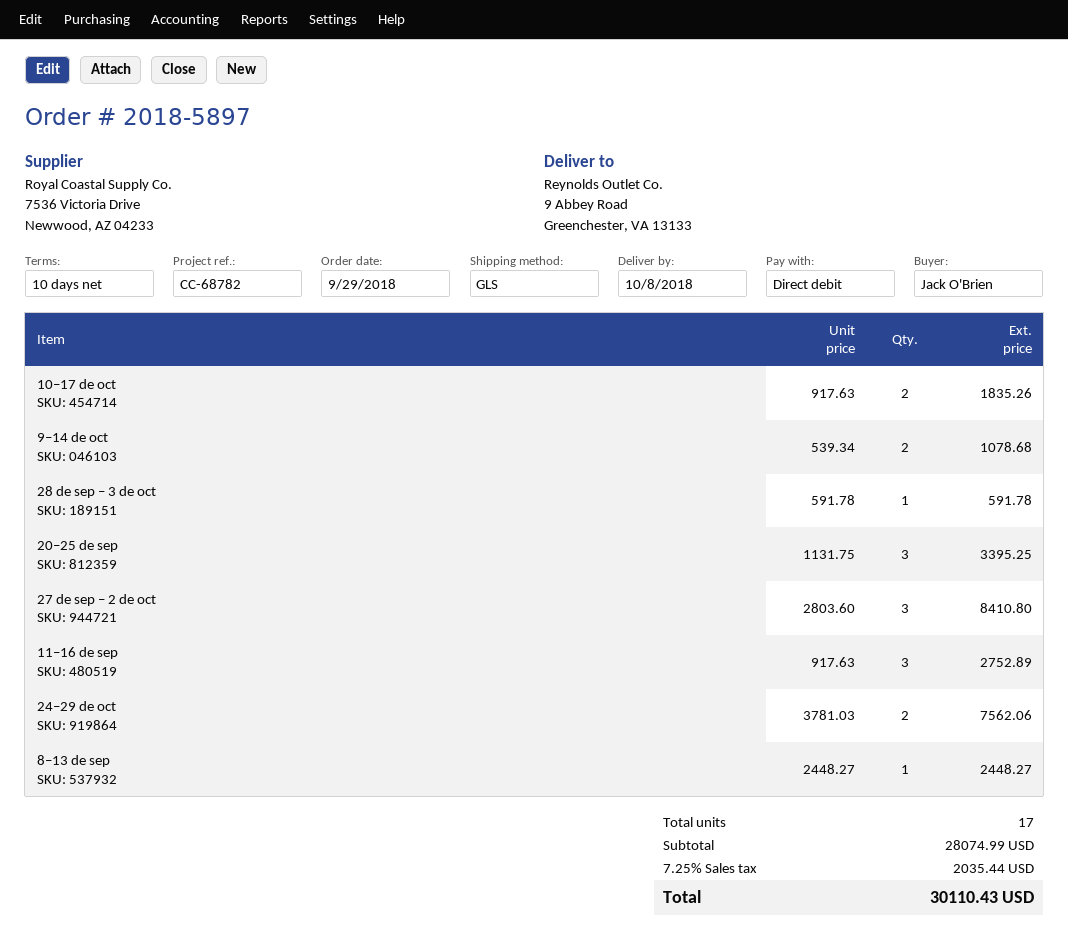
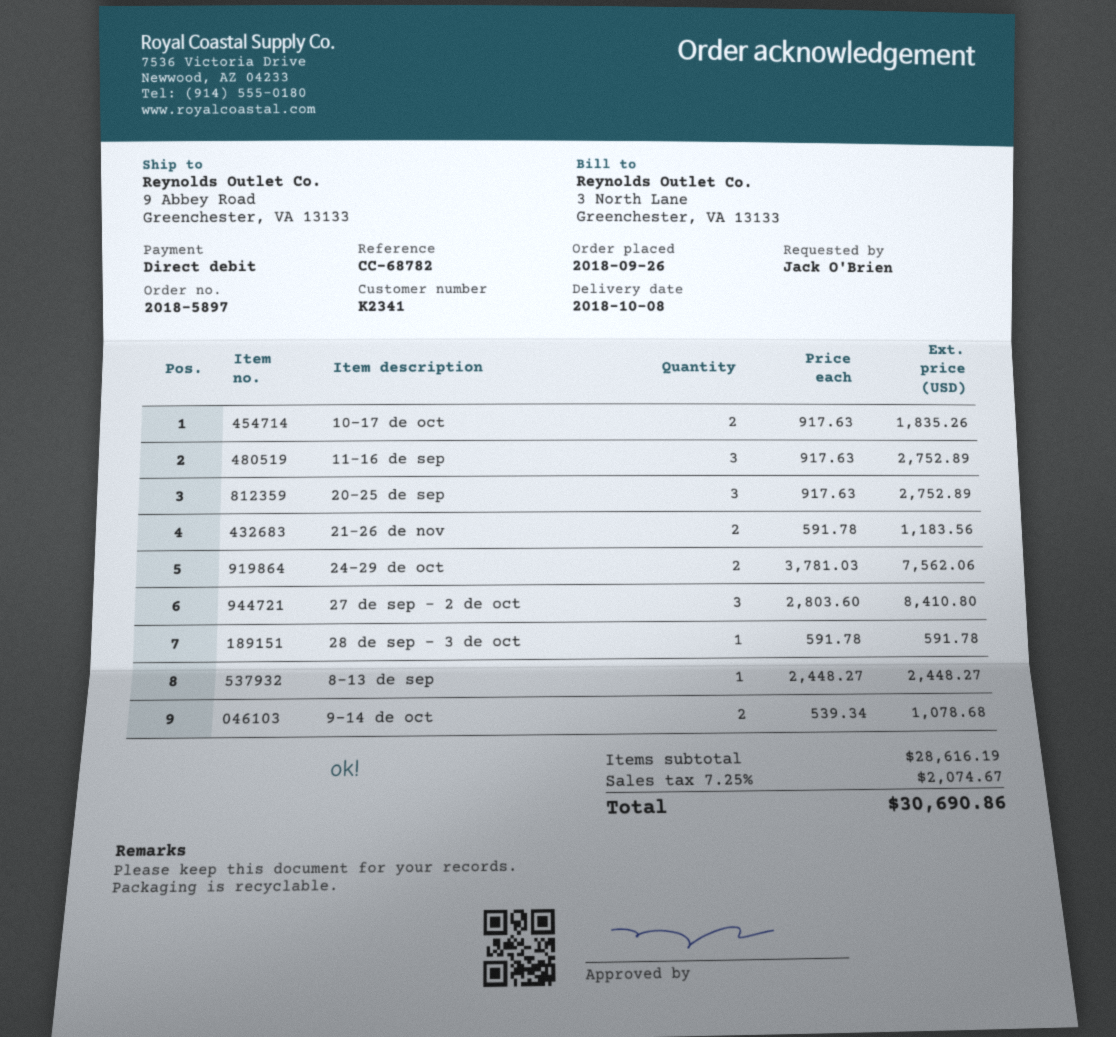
order date: 2018-09-29 -> 2018-09-26
20–25 de sep: 3 x 1131.75 = 3395.25 -> 3 x 917.63 = 2752.89
21–26 de nov: none -> 2 x 591.78 = 1183.56
subtotal: 28074.99 -> 28616.19
tax: 7.25% = 2035.44 -> 7.25% = 2074.67
total: 30110.43 -> 30690.86

